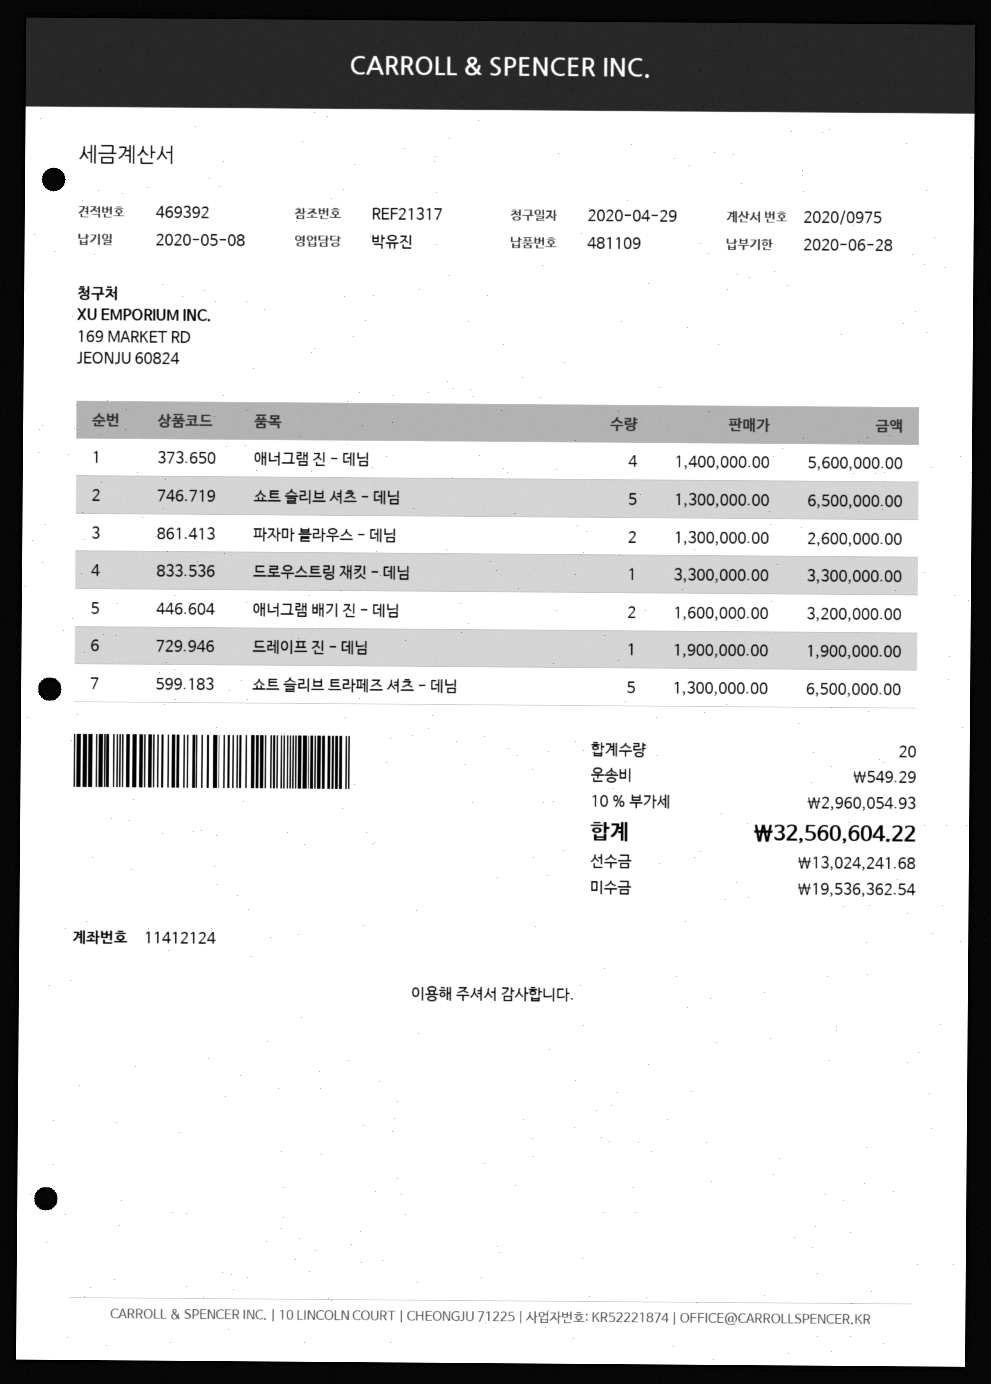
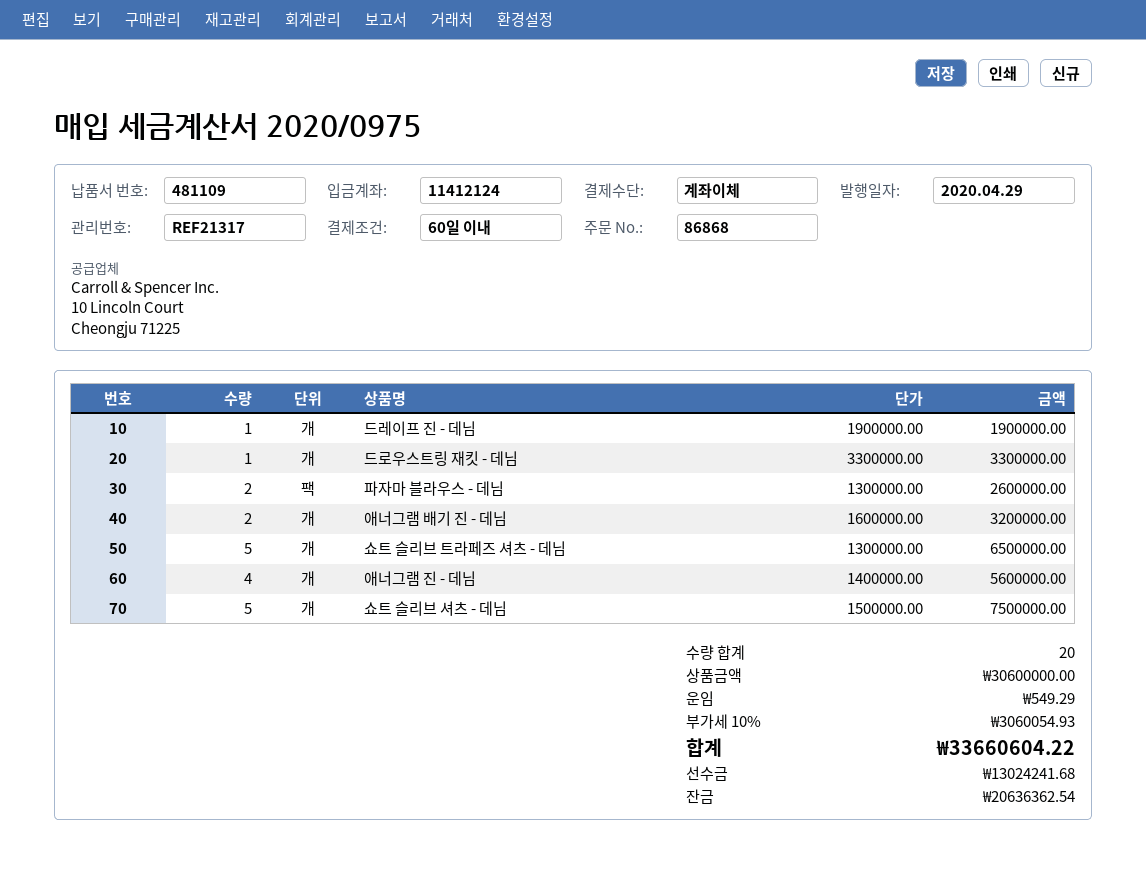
쇼트 슬리브 셔츠 - 데님: 5 x 1300000.00 = 6500000.00 -> 5 x 1500000.00 = 7500000.00
tax: 10% = 2960054.93 -> 10% = 3060054.93
total: 32560604.22 -> 33660604.22
balance: 19536362.54 -> 20636362.54

